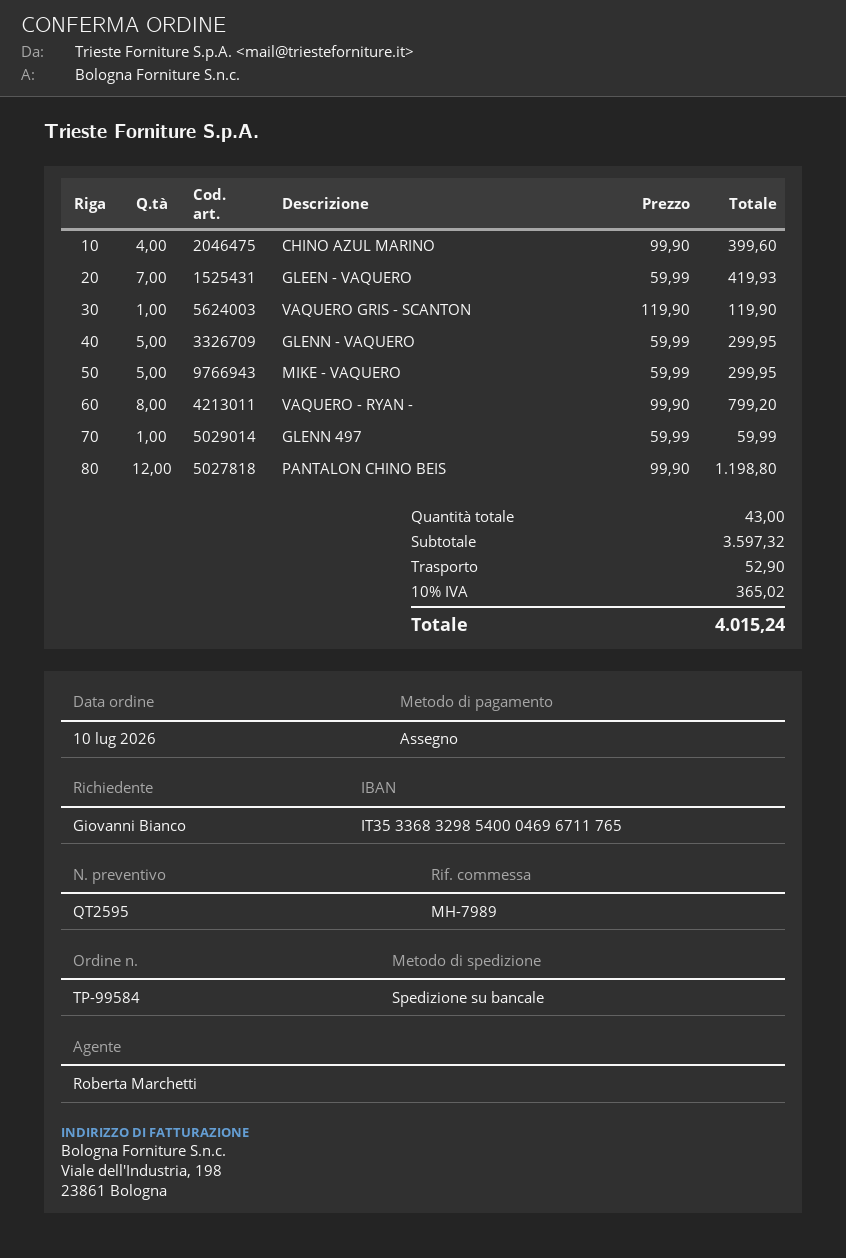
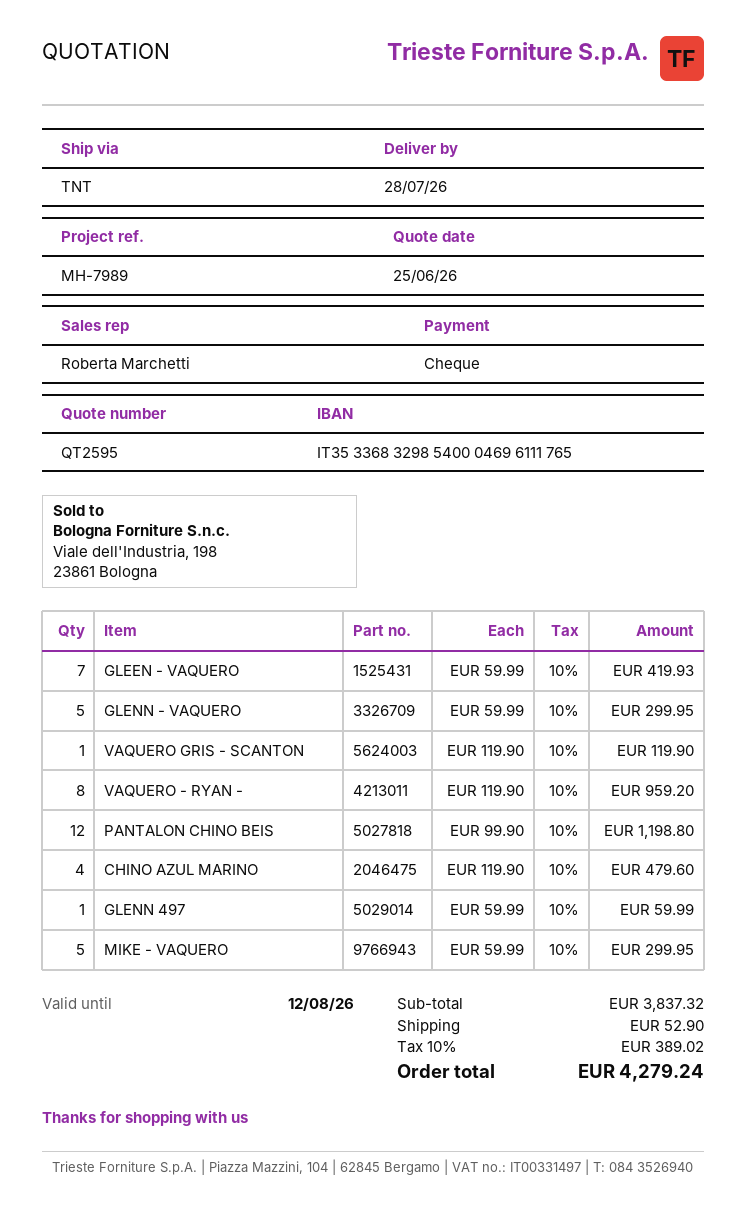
bank account: IT3533683298540004696711765 -> IT3533683298540004696111765
shipping method: pallet freight -> TNT
CHINO AZUL MARINO: 4 x 99.90 = 399.60 -> 4 x 119.90 = 479.60
VAQUERO - RYAN -: 8 x 99.90 = 799.20 -> 8 x 119.90 = 959.20
subtotal: 3597.32 -> 3837.32
tax: 10% = 365.02 -> 10% = 389.02
total: 4015.24 -> 4279.24

